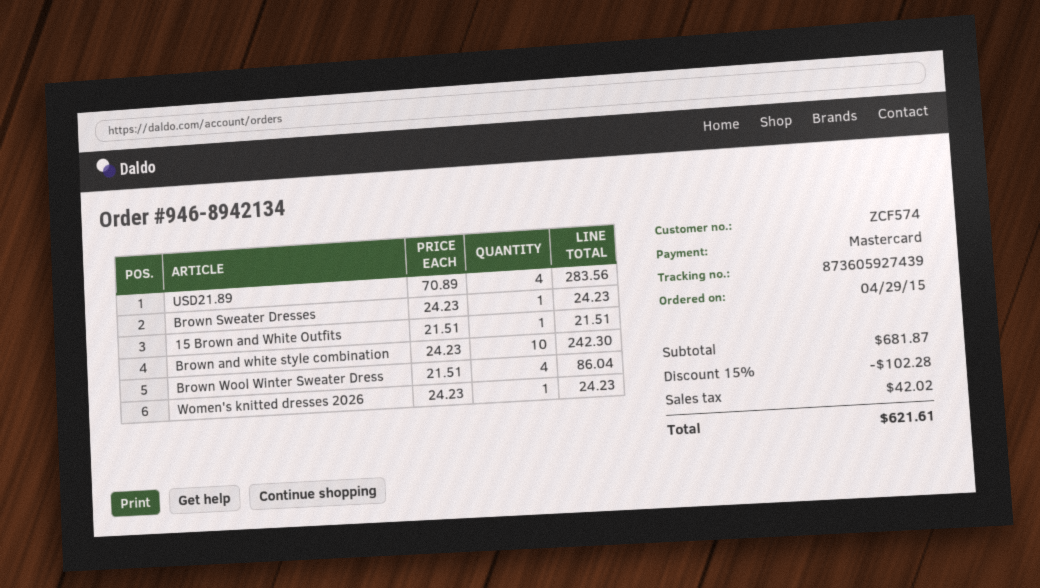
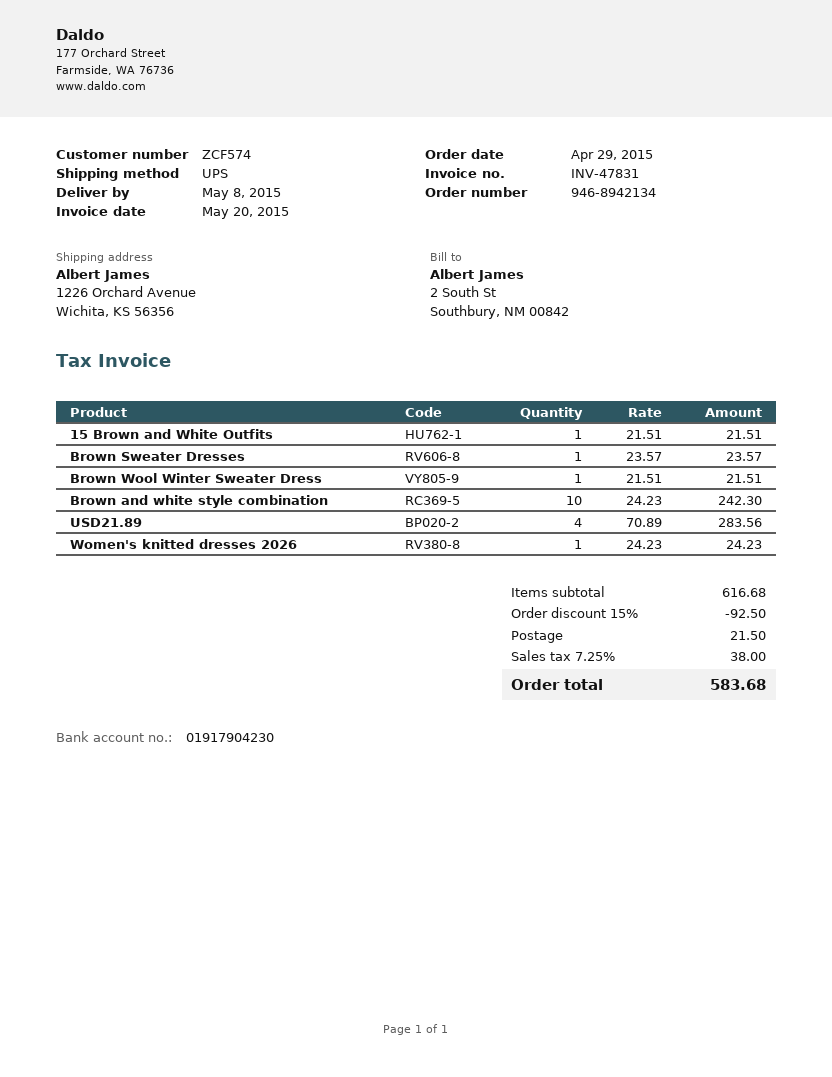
Brown Sweater Dresses: 1 x 24.23 = 24.23 -> 1 x 23.57 = 23.57
Brown Wool Winter Sweater Dress: 4 x 21.51 = 86.04 -> 1 x 21.51 = 21.51
subtotal: 681.87 -> 616.68
discount: 15% = 102.28 -> 15% = 92.50
shipping: none -> 21.50
tax: 42.02 -> 38.00
total: 621.61 -> 583.68

